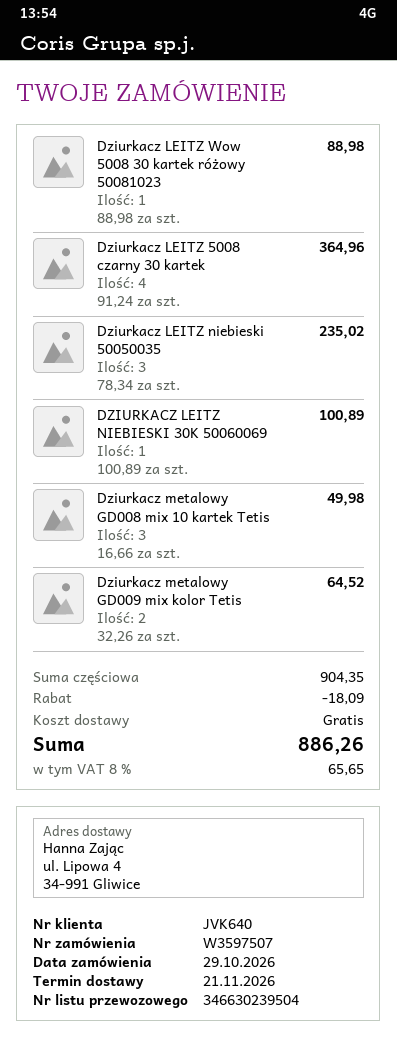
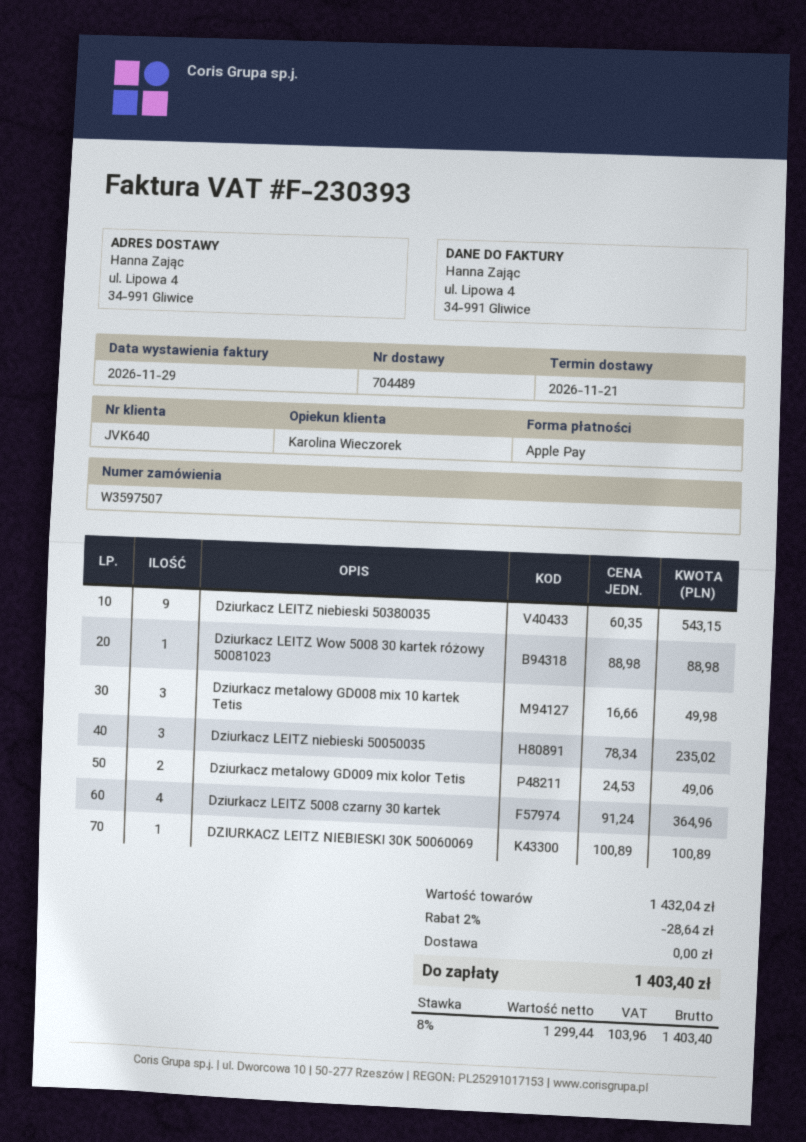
Dziurkacz metalowy GD009 mix kolor Tetis: 2 x 32.26 = 64.52 -> 2 x 24.53 = 49.06
Dziurkacz LEITZ niebieski 50380035: none -> 9 x 60.35 = 543.15
subtotal: 904.35 -> 1432.04
discount: 18.09 -> 28.64
tax: 8% = 65.65 -> 8% = 103.96
total: 886.26 -> 1403.40

